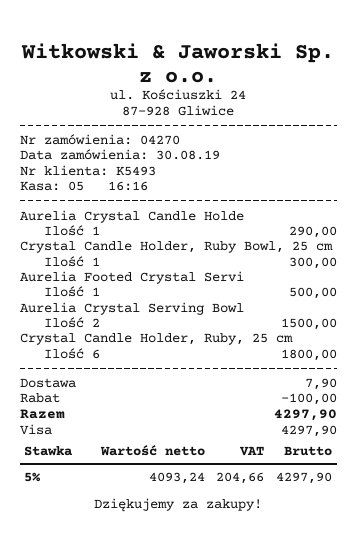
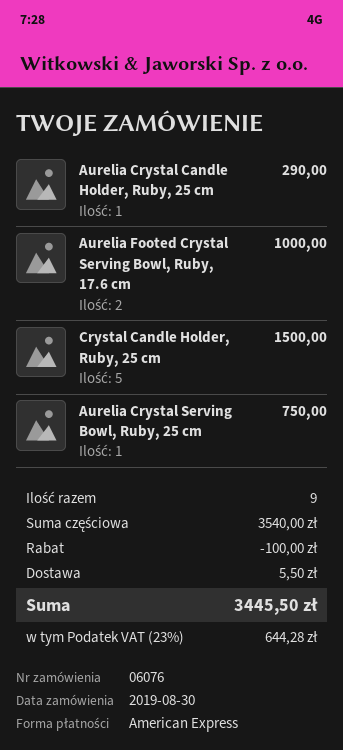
order number: 04270 -> 06076
payment method: Visa -> American Express
Crystal Candle Holder, Ruby Bowl, 25 cm: 1 for 300.00 -> none
Aurelia Footed Crystal Servi: 1 for 500.00 -> 2 for 1000.00
Aurelia Crystal Serving Bowl: 2 for 1500.00 -> 1 for 750.00
Crystal Candle Holder, Ruby, 25 cm: 6 for 1800.00 -> 5 for 1500.00
shipping: 7.90 -> 5.50
tax: 5% = 204.66 -> 23% = 644.28
total: 4297.90 -> 3445.50

